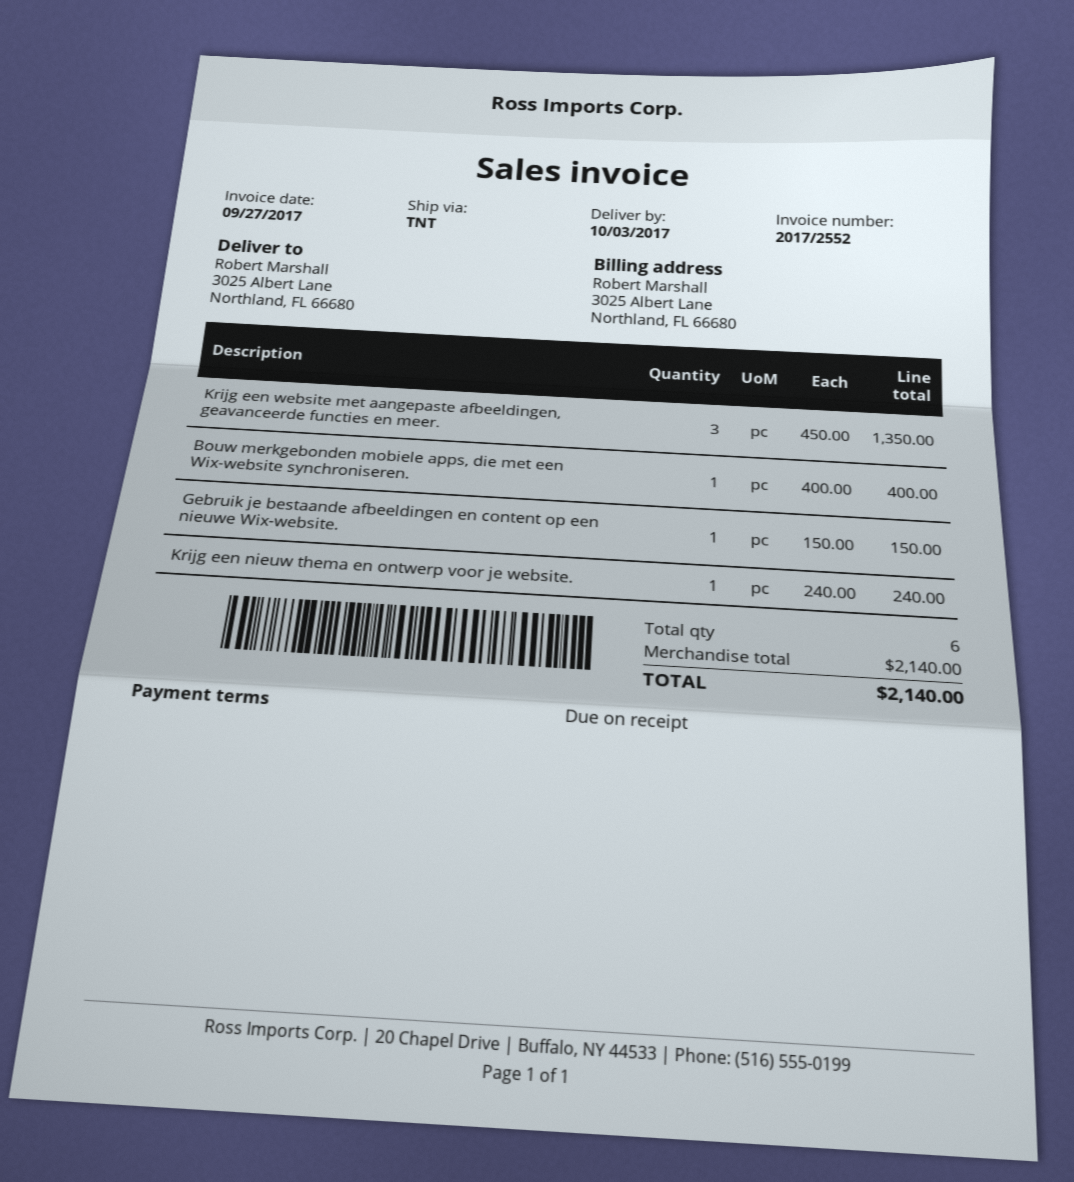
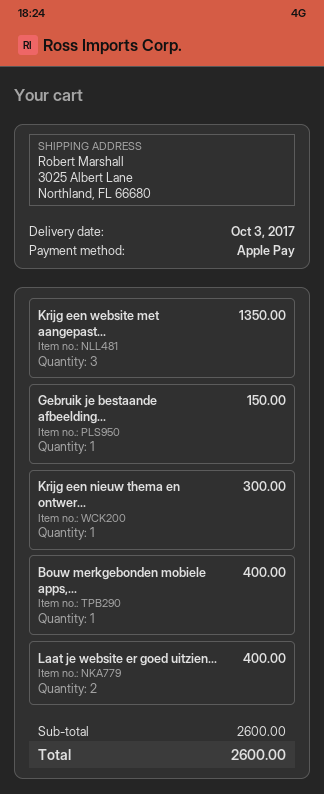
Krijg een nieuw thema en ontwerp voor je website.: 1 for 240.00 -> 1 for 300.00
Laat je website er goed uitzien...: none -> 2 for 400.00
subtotal: 2140.00 -> 2600.00
total: 2140.00 -> 2600.00

